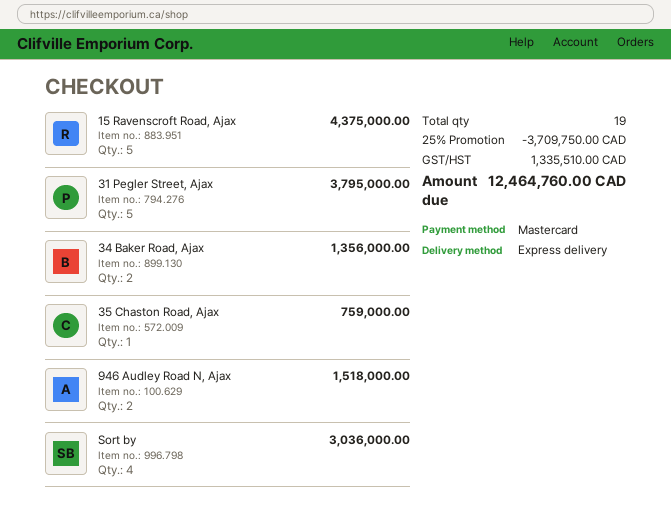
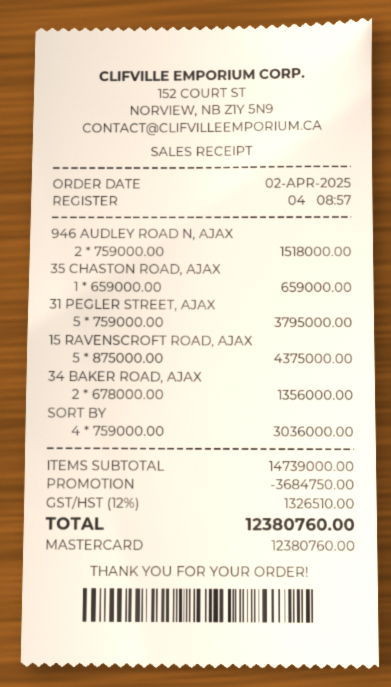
35 Chaston Road, Ajax: 1 for 759000.00 -> 1 for 659000.00
discount: 3709750.00 -> 3684750.00
tax: 1335510.00 -> 1326510.00
total: 12464760.00 -> 12380760.00

